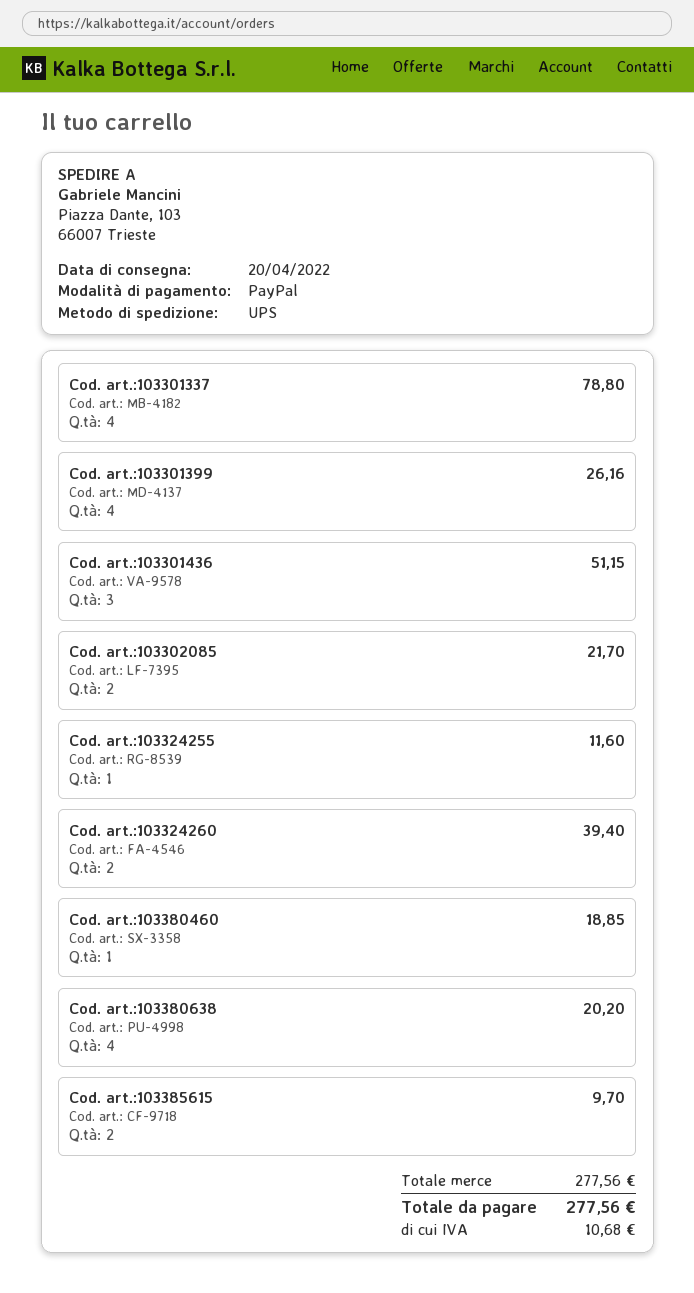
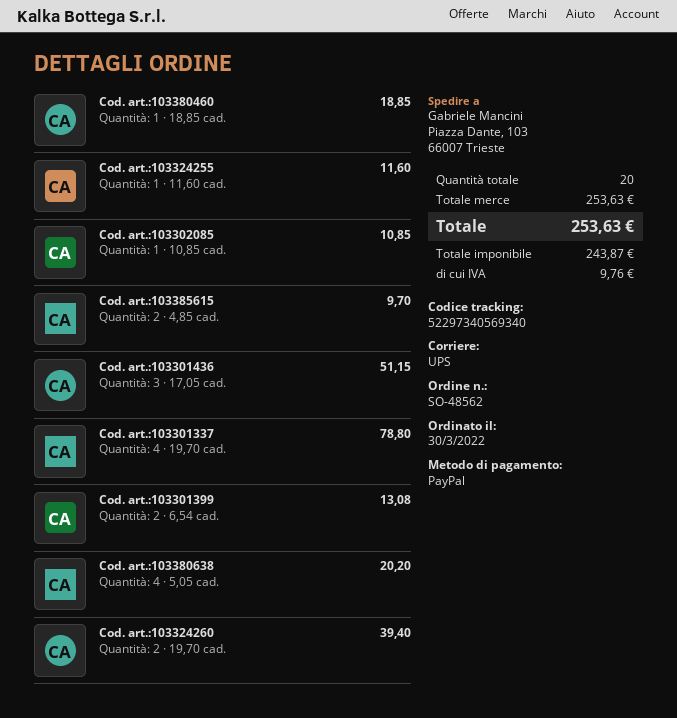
Cod. art.:103301399: 4 for 26.16 -> 2 for 13.08
Cod. art.:103302085: 2 for 21.70 -> 1 for 10.85
subtotal: 277.56 -> 253.63
tax: 10.68 -> 9.76
total: 277.56 -> 253.63

